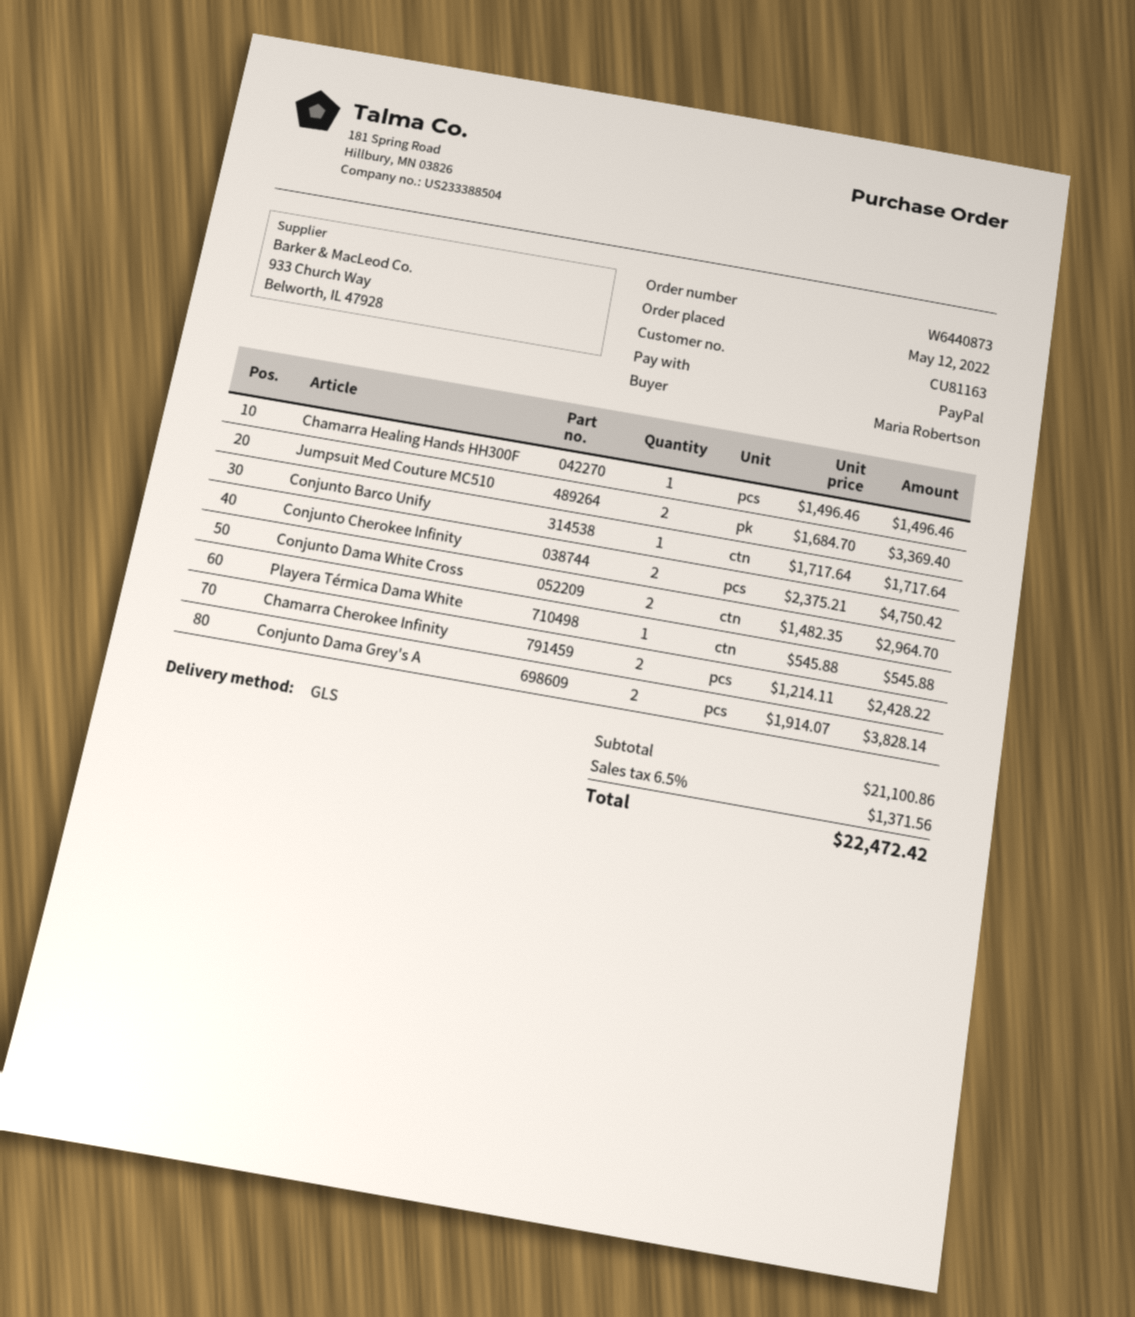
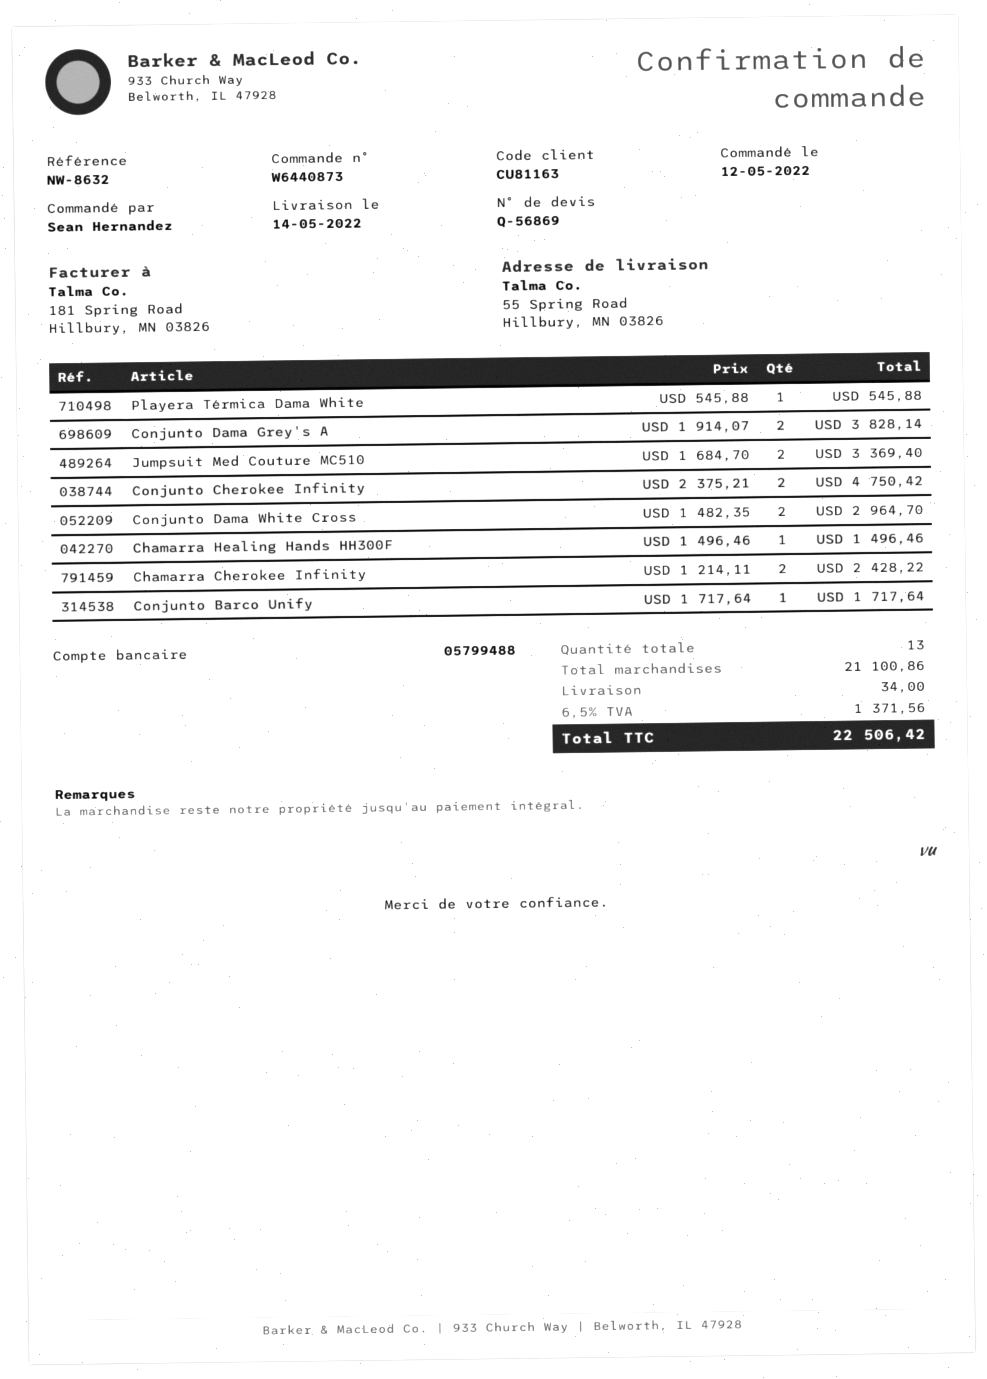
ordered by: Maria Robertson -> Sean Hernandez
shipping: none -> 34.00
total: 22472.42 -> 22506.42

